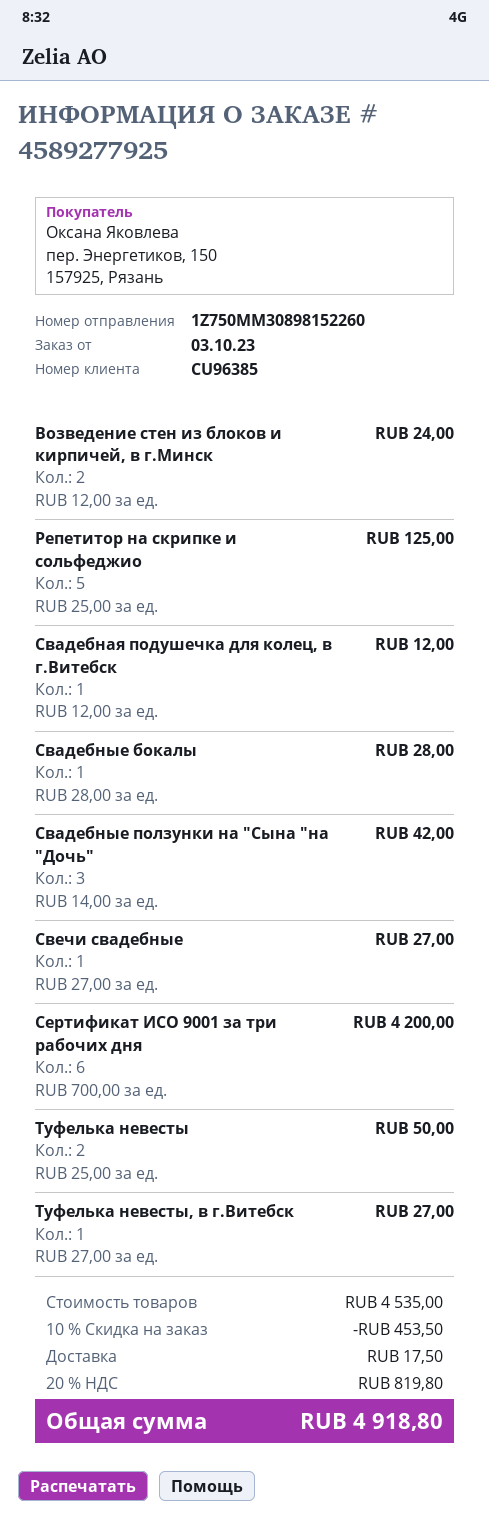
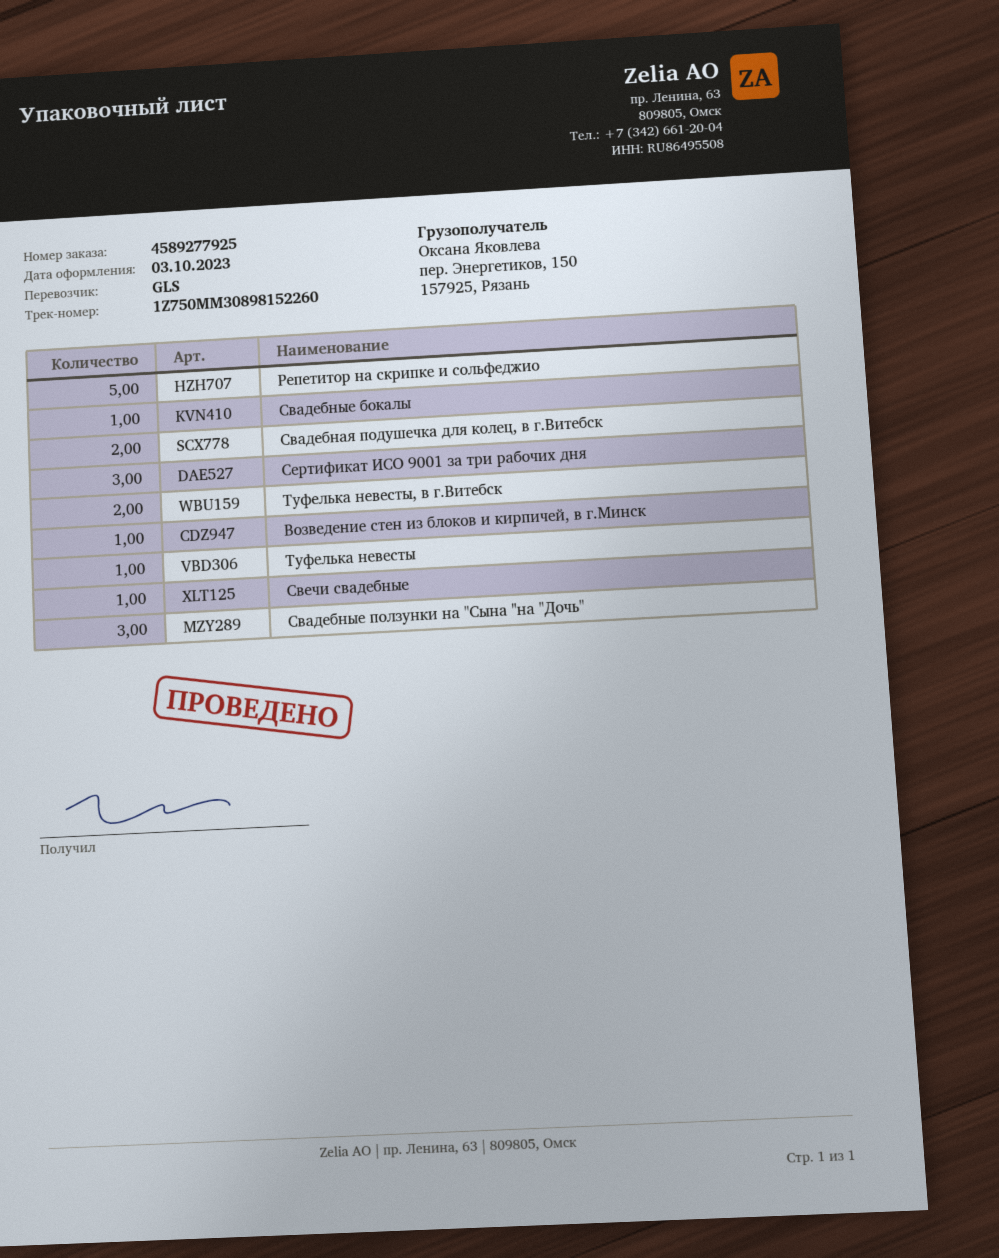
Возведение стен из блоков и кирпичей, в г.Минск: 2 -> 1
Свадебная подушечка для колец, в г.Витебск: 1 -> 2
Сертификат ИСО 9001 за три рабочих дня: 6 -> 3
Туфелька невесты: 2 -> 1
Туфелька невесты, в г.Витебск: 1 -> 2

